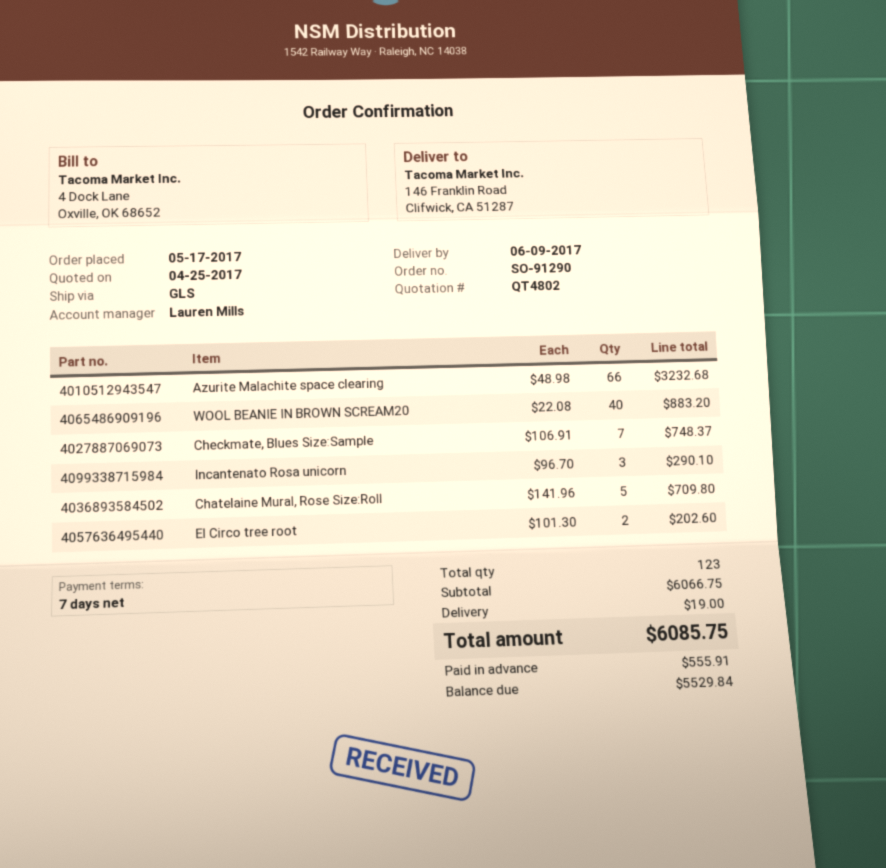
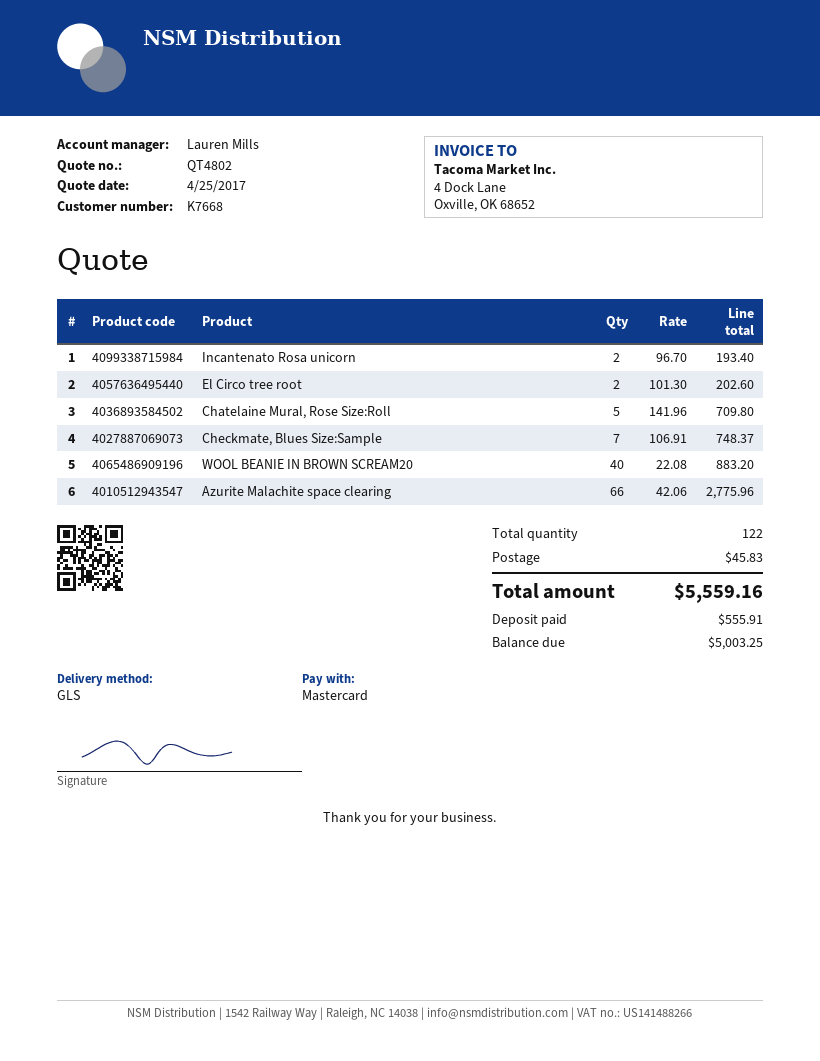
Azurite Malachite space clearing: 66 x 48.98 = 3232.68 -> 66 x 42.06 = 2775.96
Incantenato Rosa unicorn: 3 x 96.70 = 290.10 -> 2 x 96.70 = 193.40
total quantity: 123 -> 122
shipping: 19.00 -> 45.83
total: 6085.75 -> 5559.16
balance: 5529.84 -> 5003.25

